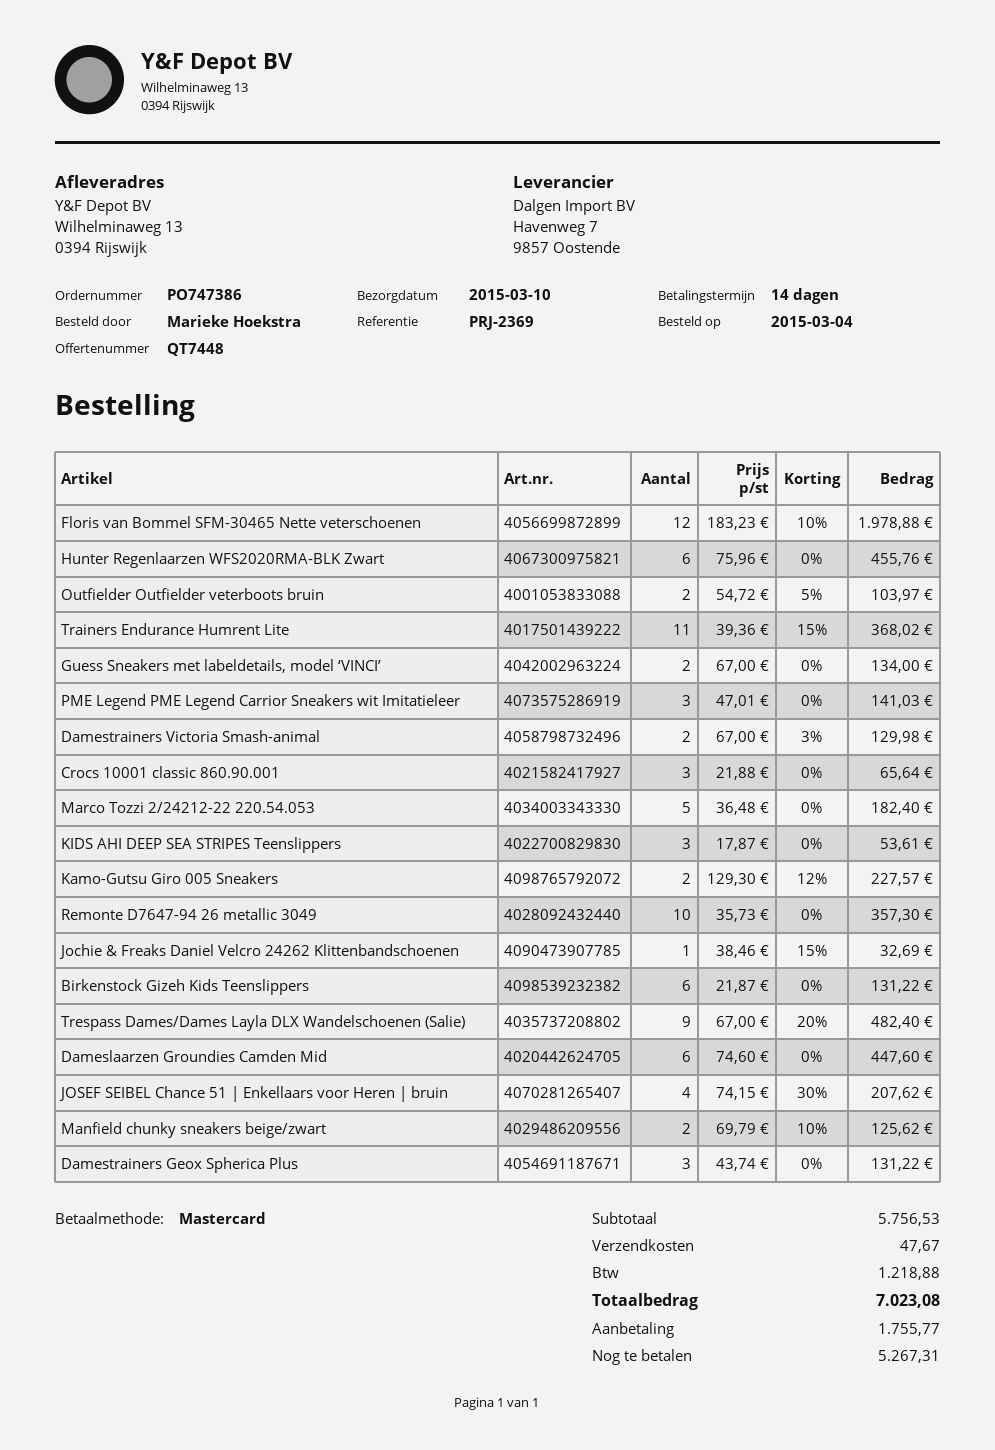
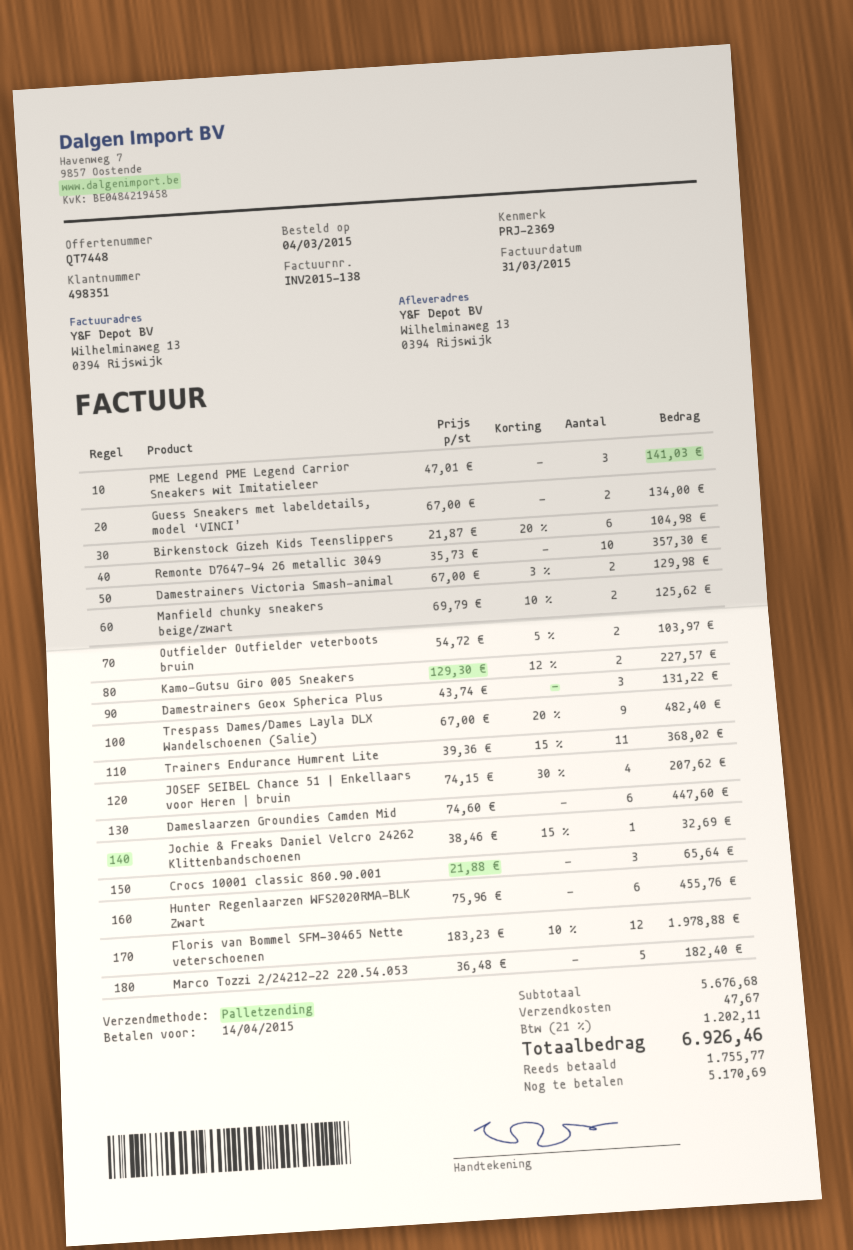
KIDS AHI DEEP SEA STRIPES Teenslippers: 3 x 17.87 = 53.61 -> none
Birkenstock Gizeh Kids Teenslippers: 6 x 21.87 = 131.22 -> 6 x 21.87 - 20% = 104.98
subtotal: 5756.53 -> 5676.68
tax: 1218.88 -> 1202.11
total: 7023.08 -> 6926.46
balance: 5267.31 -> 5170.69

